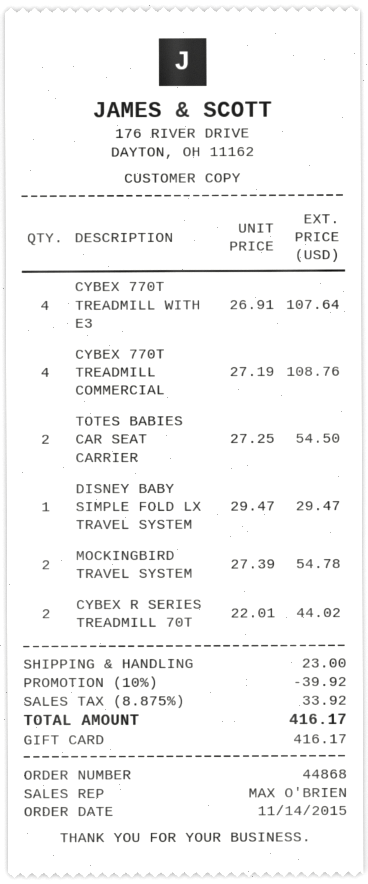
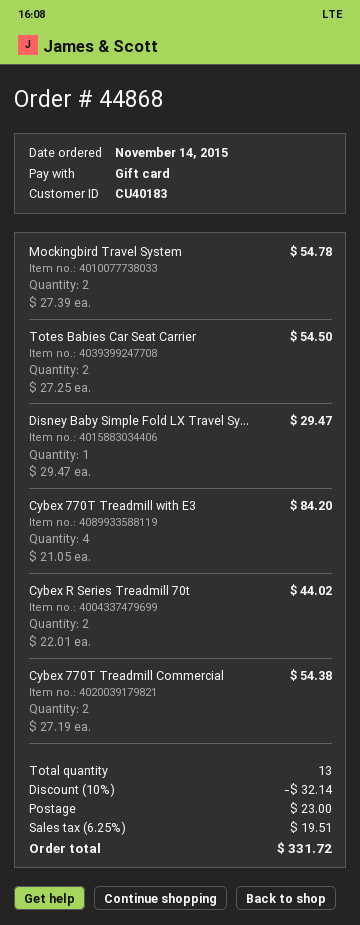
CYBEX 770T TREADMILL WITH E3: 4 x 26.91 = 107.64 -> 4 x 21.05 = 84.20
CYBEX 770T TREADMILL COMMERCIAL: 4 x 27.19 = 108.76 -> 2 x 27.19 = 54.38
discount: 10% = 39.92 -> 10% = 32.14
tax: 8.875% = 33.92 -> 6.25% = 19.51
total: 416.17 -> 331.72

